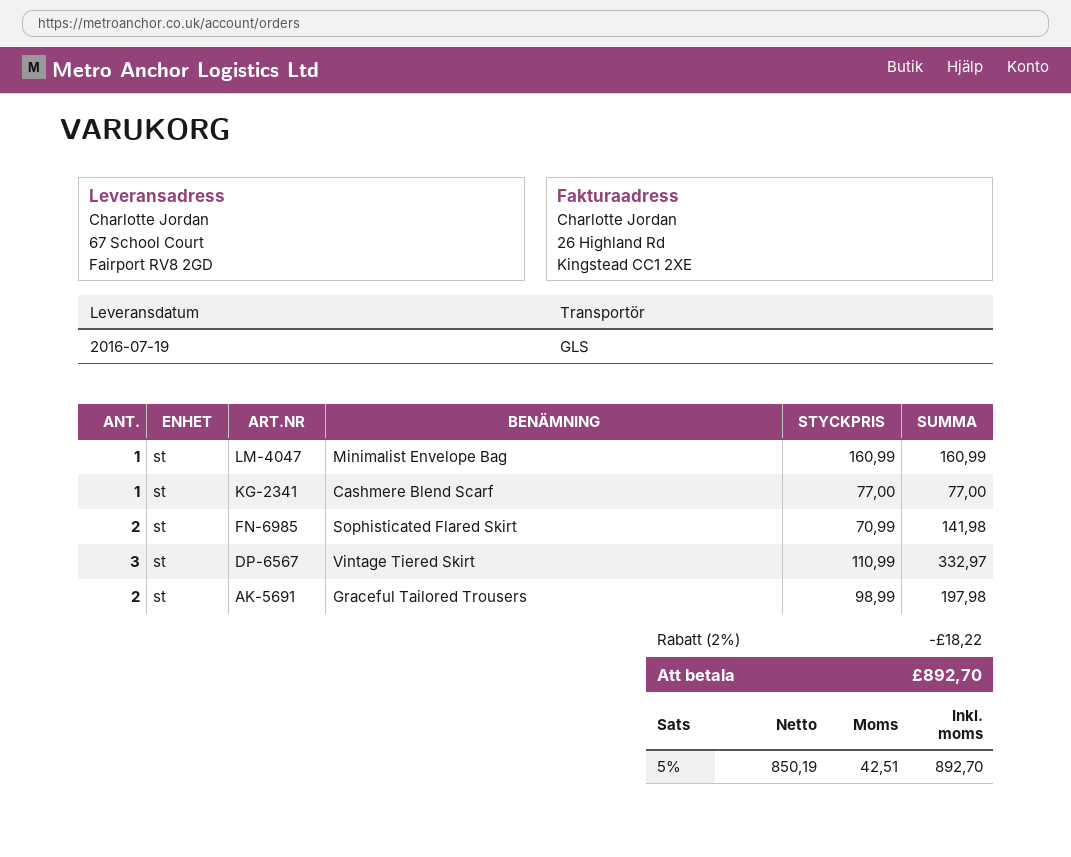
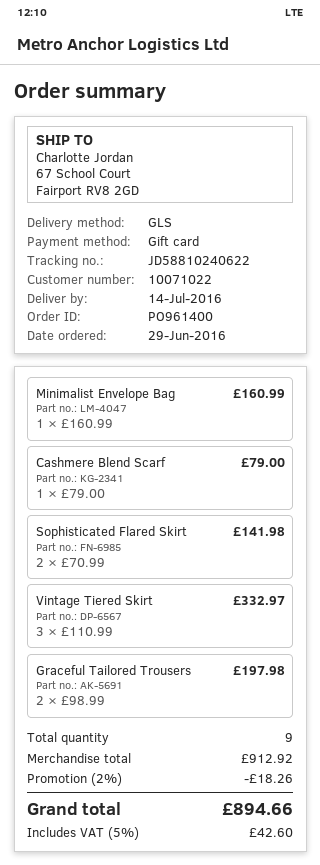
delivery date: 2016-07-19 -> 2016-07-14
Cashmere Blend Scarf: 1 x 77.00 = 77.00 -> 1 x 79.00 = 79.00
discount: 2% = 18.22 -> 2% = 18.26
tax: 5% = 42.51 -> 5% = 42.60
total: 892.70 -> 894.66

